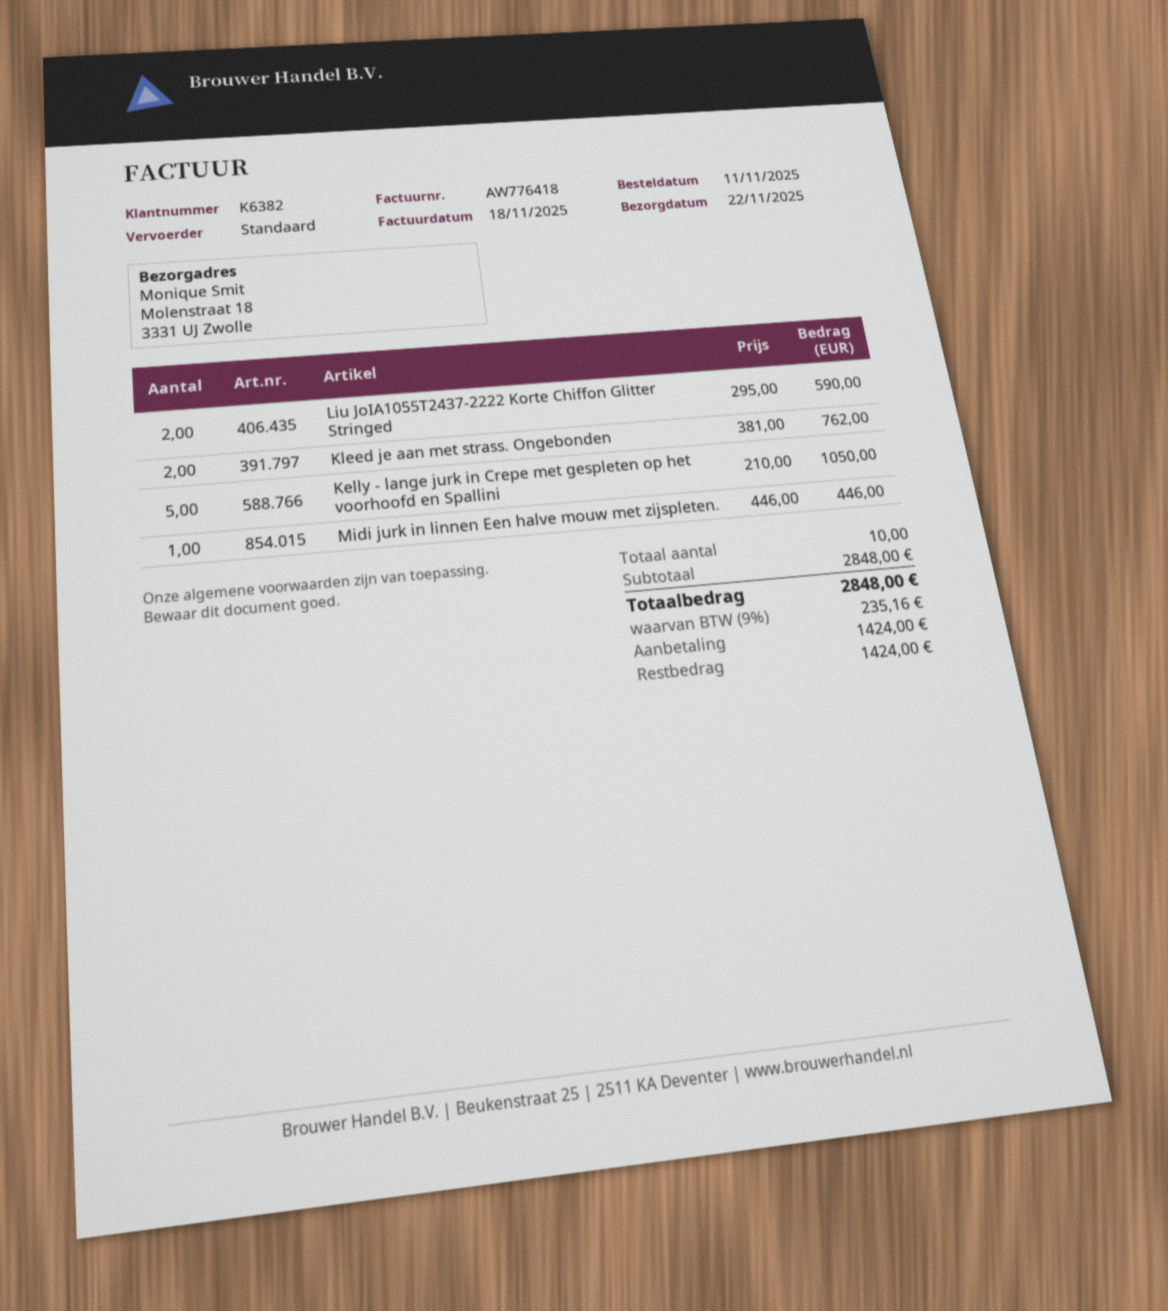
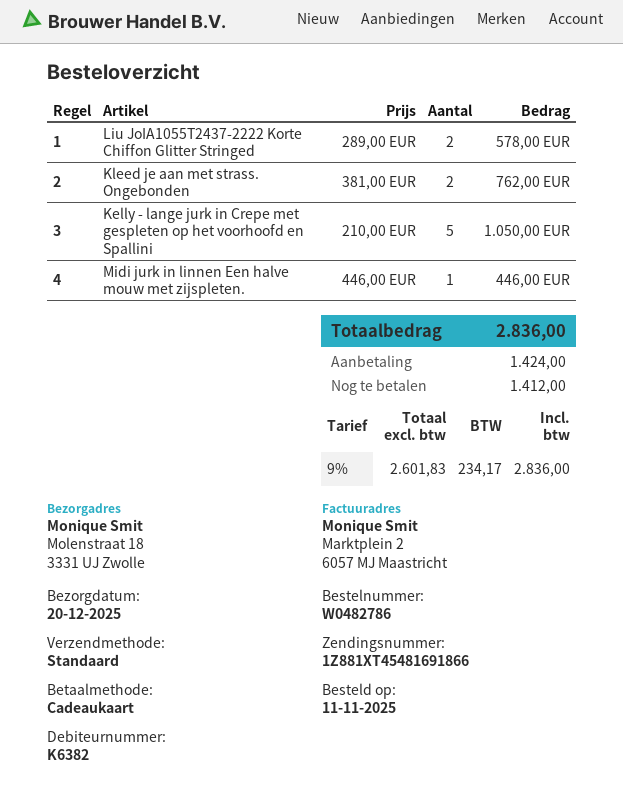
delivery date: 2025-11-22 -> 2025-12-20
Liu JoIA1055T2437-2222 Korte Chiffon Glitter Stringed: 2 x 295.00 = 590.00 -> 2 x 289.00 = 578.00
tax: 9% = 235.16 -> 9% = 234.17
total: 2848.00 -> 2836.00
balance: 1424.00 -> 1412.00

